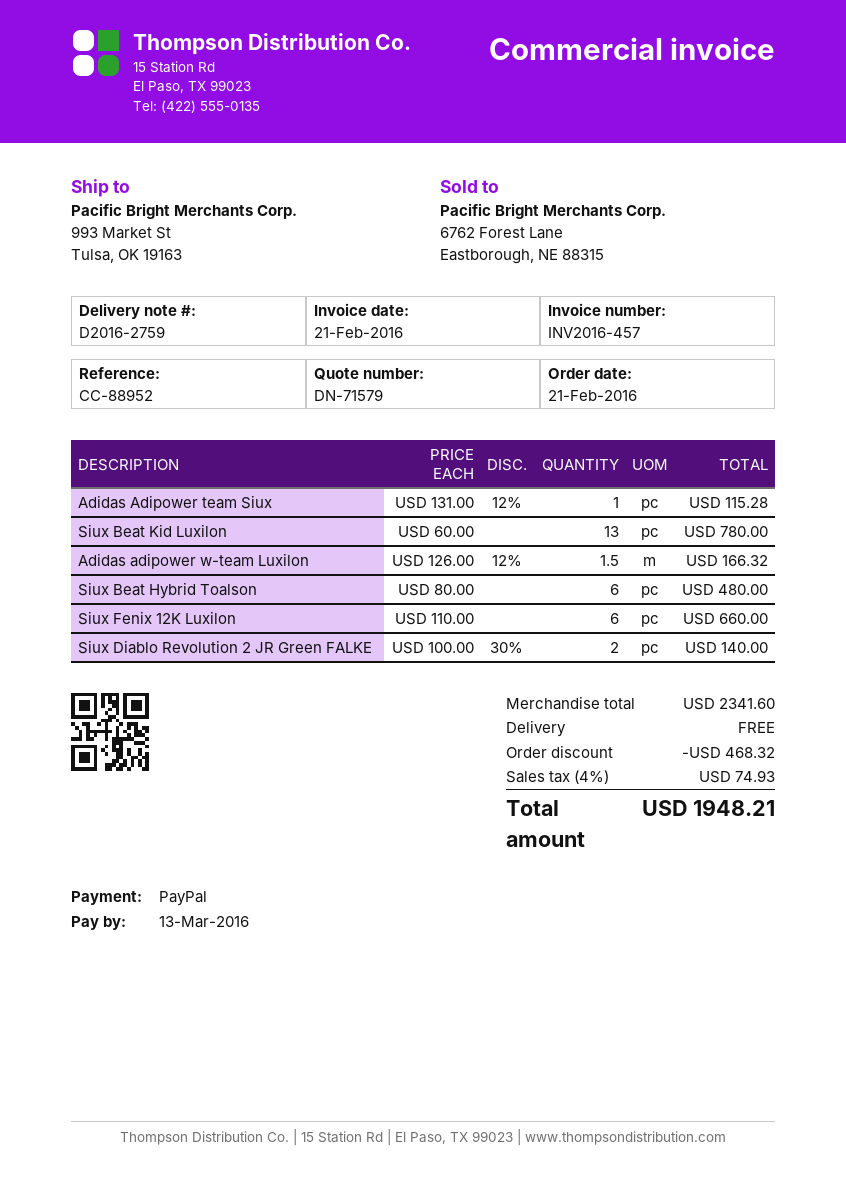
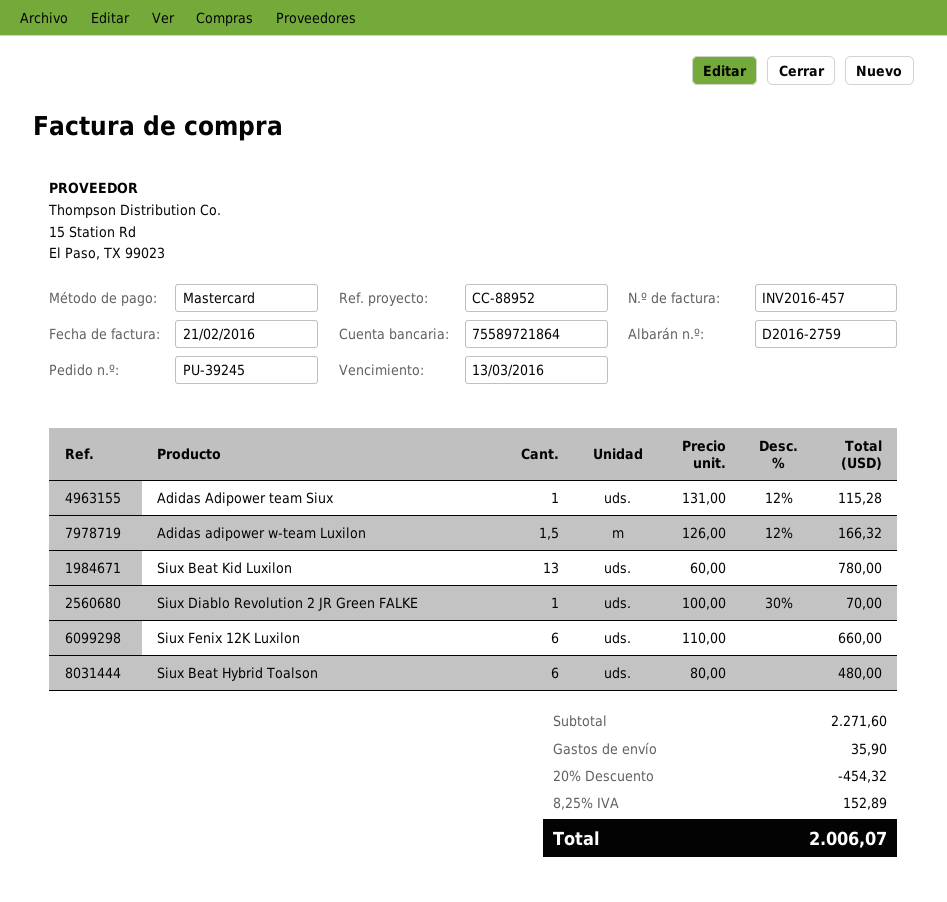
payment method: PayPal -> Mastercard
Siux Diablo Revolution 2 JR Green FALKE: 2 x 100.00 - 30% = 140.00 -> 1 x 100.00 - 30% = 70.00
subtotal: 2341.60 -> 2271.60
discount: 468.32 -> 454.32
shipping: 0.00 -> 35.90
tax: 4% = 74.93 -> 8.25% = 152.89
total: 1948.21 -> 2006.07

